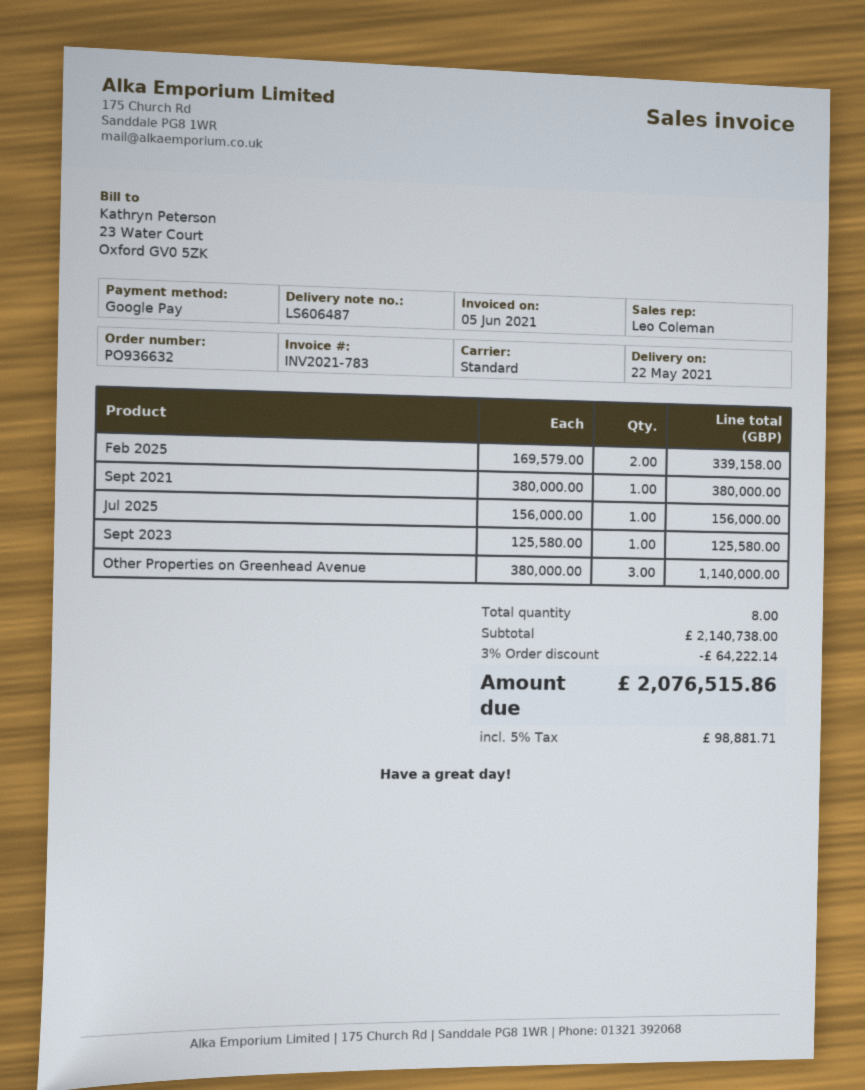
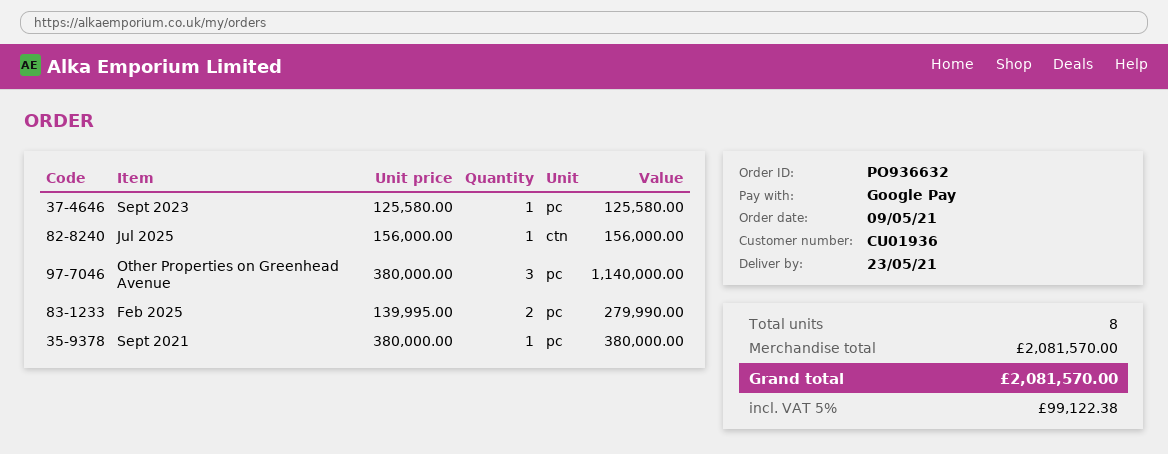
delivery date: 2021-05-22 -> 2021-05-23
Feb 2025: 2 x 169579.00 = 339158.00 -> 2 x 139995.00 = 279990.00
subtotal: 2140738.00 -> 2081570.00
discount: 3% = 64222.14 -> none
tax: 5% = 98881.71 -> 5% = 99122.38
total: 2076515.86 -> 2081570.00

